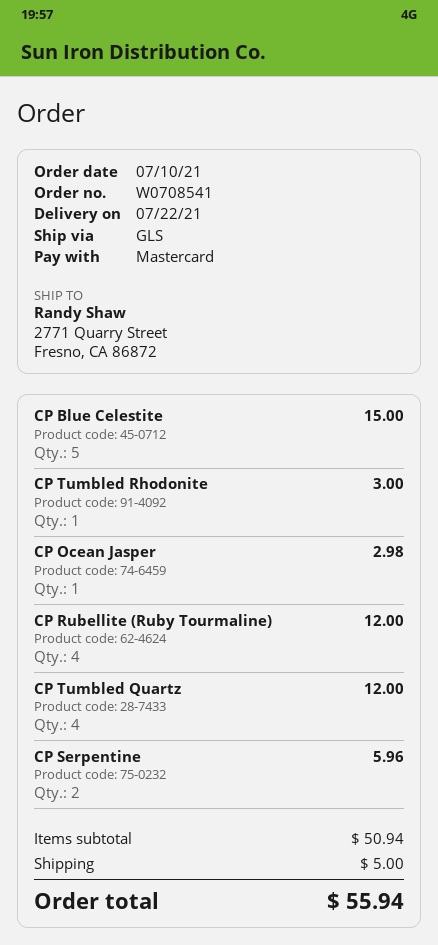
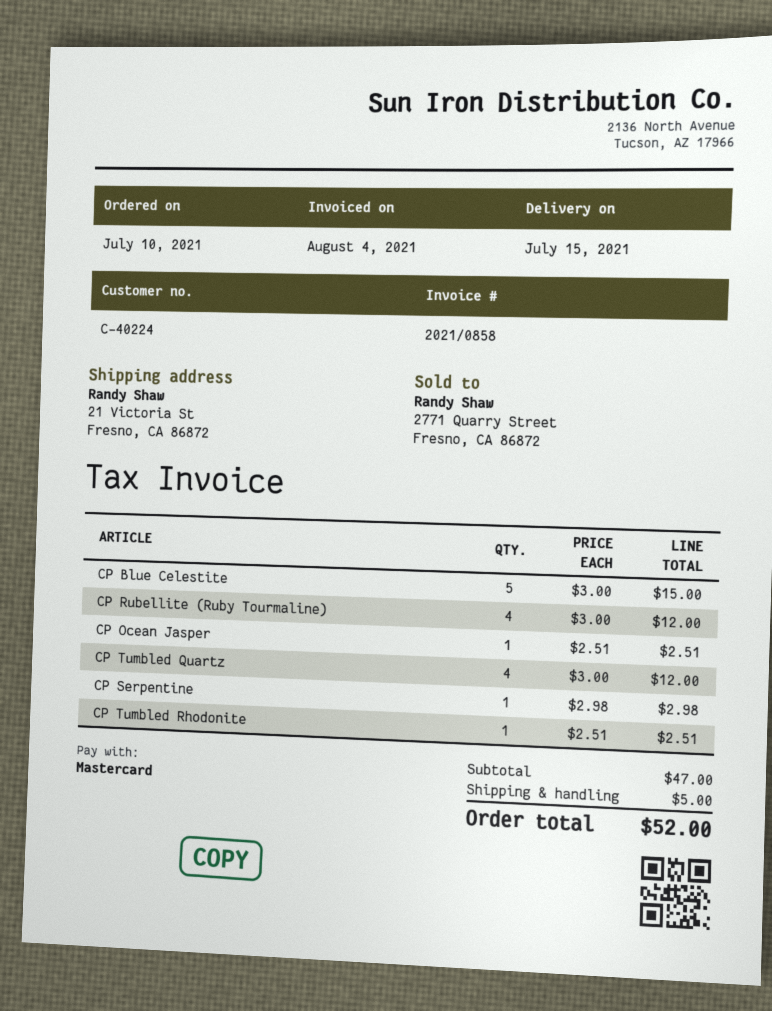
delivery date: 2021-07-22 -> 2021-07-15
ship to: 2771 Quarry Street, Fresno, CA 86872 -> 21 Victoria St, Fresno, CA 86872
CP Tumbled Rhodonite: 1 for 3.00 -> 1 for 2.51
CP Ocean Jasper: 1 for 2.98 -> 1 for 2.51
CP Serpentine: 2 for 5.96 -> 1 for 2.98
subtotal: 50.94 -> 47.00
total: 55.94 -> 52.00

